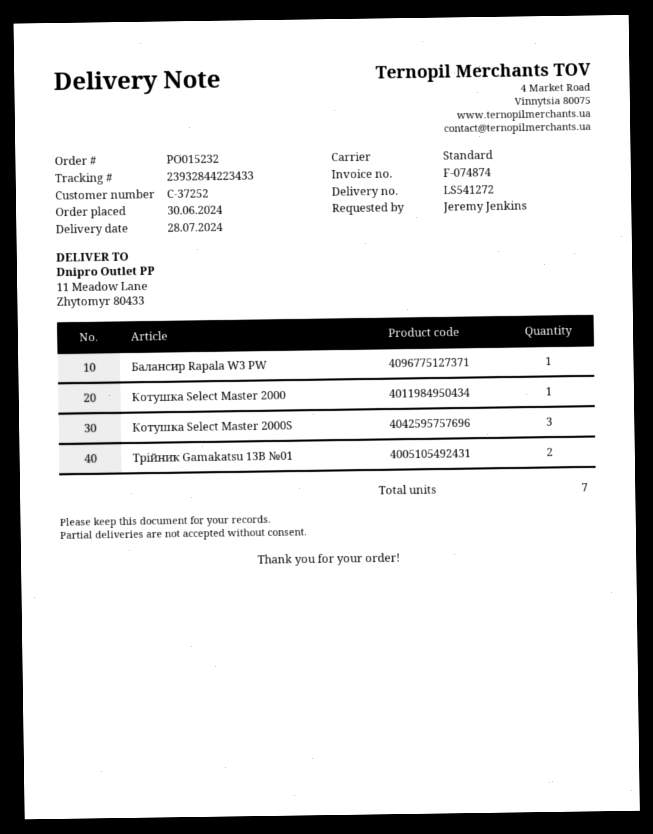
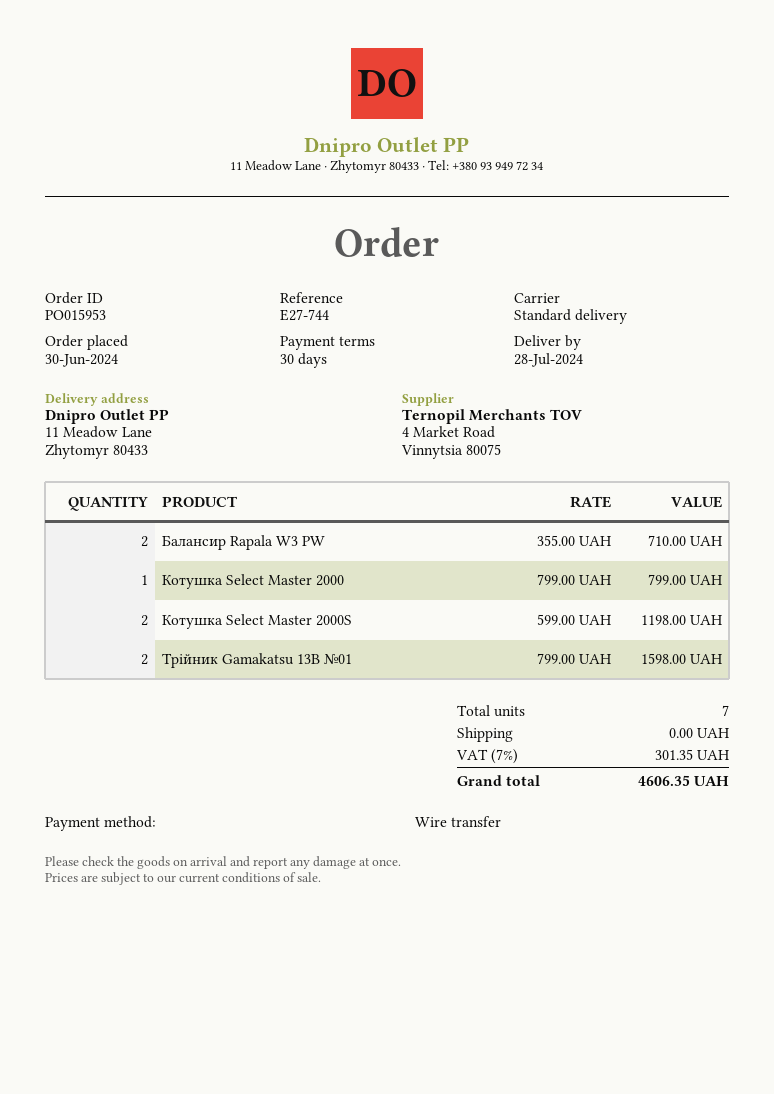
order number: PO015232 -> PO015953
Балансир Rapala W3 PW: 1 -> 2
Котушка Select Master 2000S: 3 -> 2

